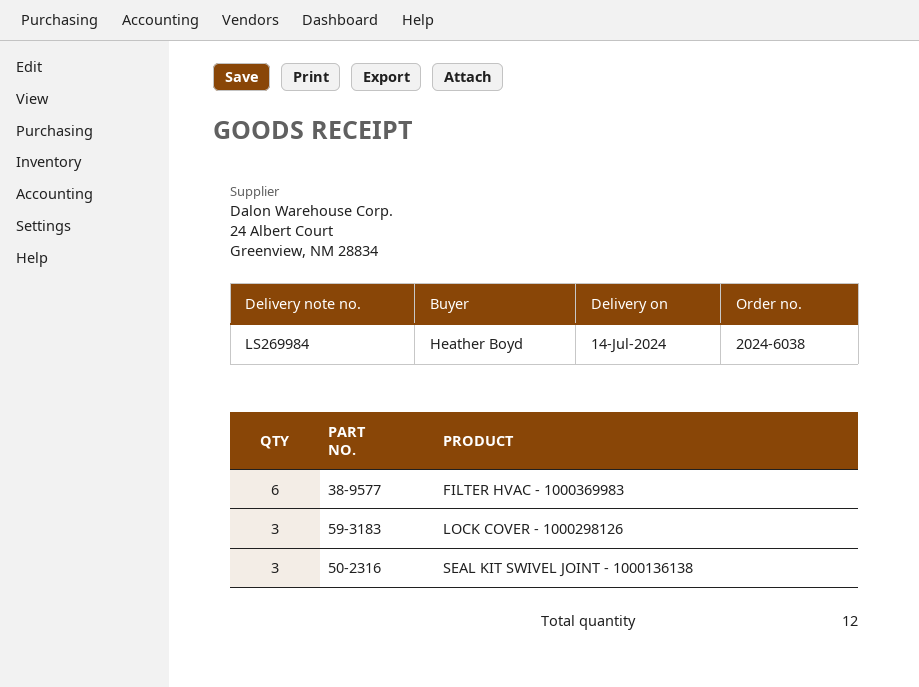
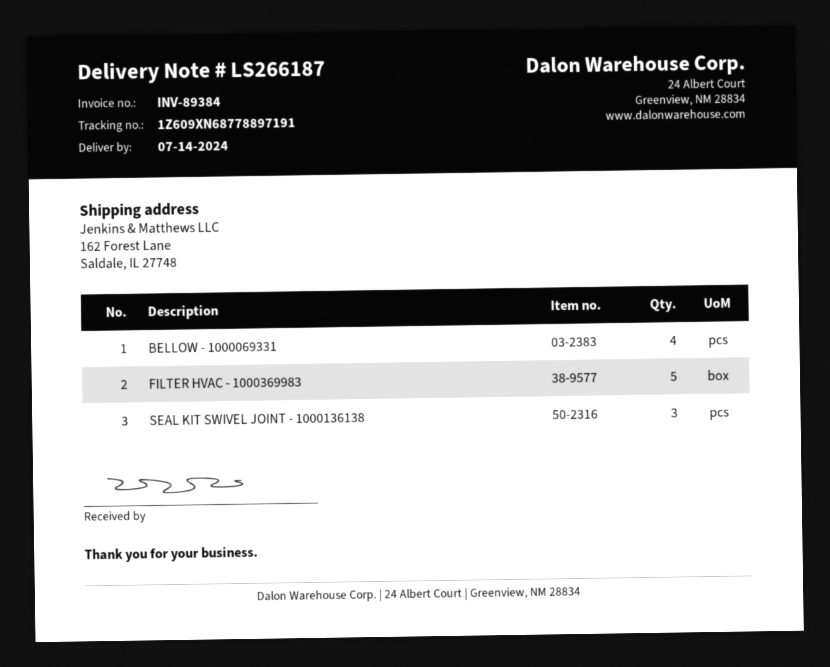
delivery note number: LS269984 -> LS266187
FILTER HVAC - 1000369983: 6 -> 5
LOCK COVER - 1000298126: 3 -> none
BELLOW - 1000069331: none -> 4

